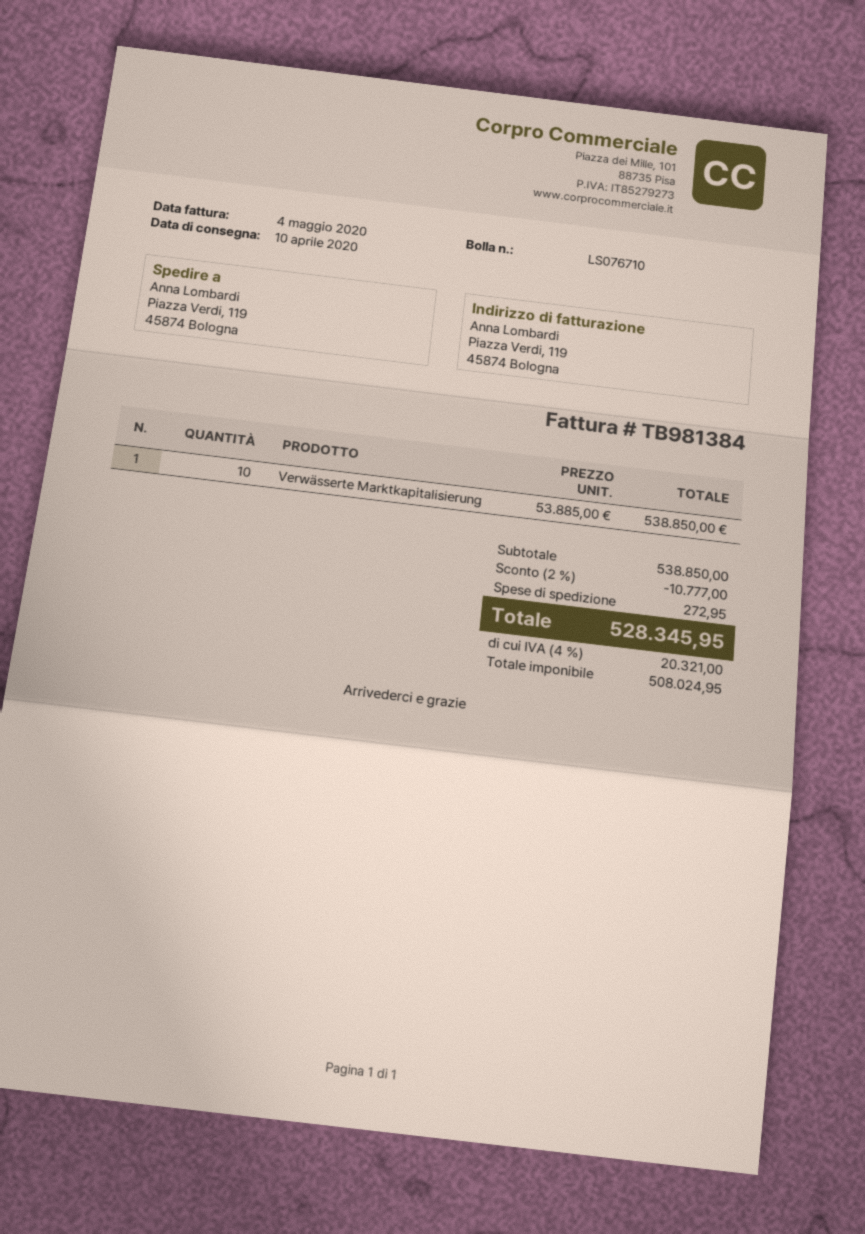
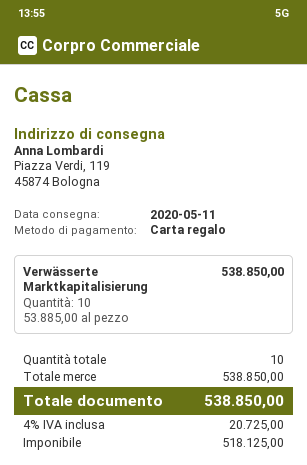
delivery date: 2020-04-10 -> 2020-05-11
discount: 2% = 10777.00 -> none
shipping: 272.95 -> none
net: 508024.95 -> 518125.00
tax: 4% = 20321.00 -> 4% = 20725.00
total: 528345.95 -> 538850.00

